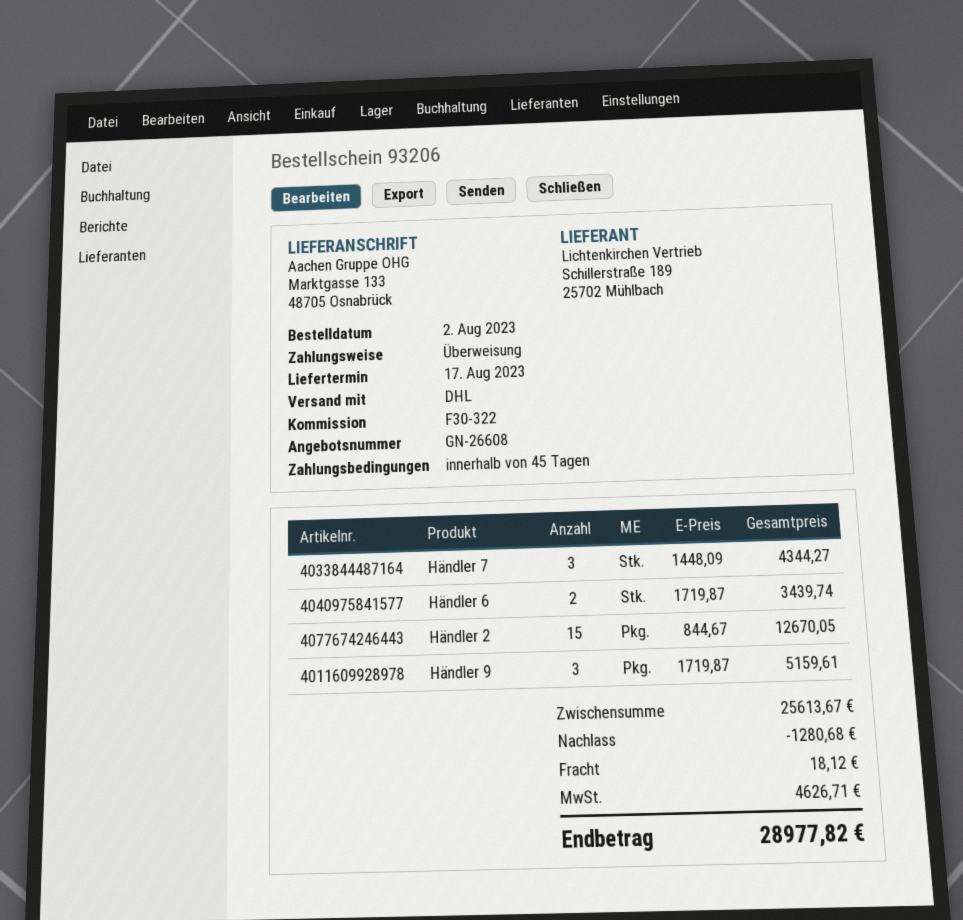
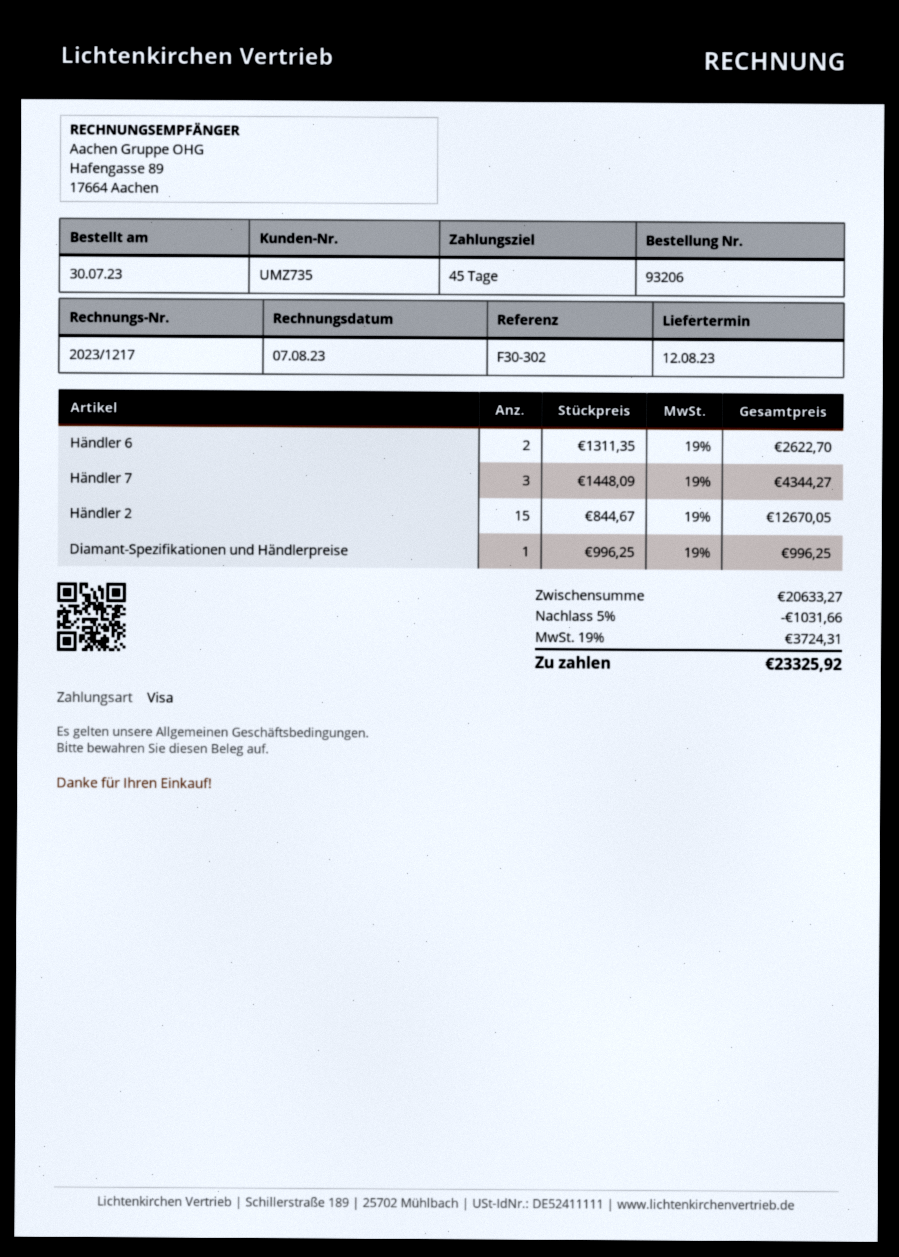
order date: 2023-08-02 -> 2023-07-30
delivery date: 2023-08-17 -> 2023-08-12
reference: F30-322 -> F30-302
payment method: bank transfer -> Visa
Händler 6: 2 x 1719.87 = 3439.74 -> 2 x 1311.35 = 2622.70
Händler 9: 3 x 1719.87 = 5159.61 -> none
Diamant-Spezifikationen und Händlerpreise: none -> 1 x 996.25 = 996.25
subtotal: 25613.67 -> 20633.27
discount: 1280.68 -> 1031.66
shipping: 18.12 -> none
tax: 4626.71 -> 3724.31
total: 28977.82 -> 23325.92

